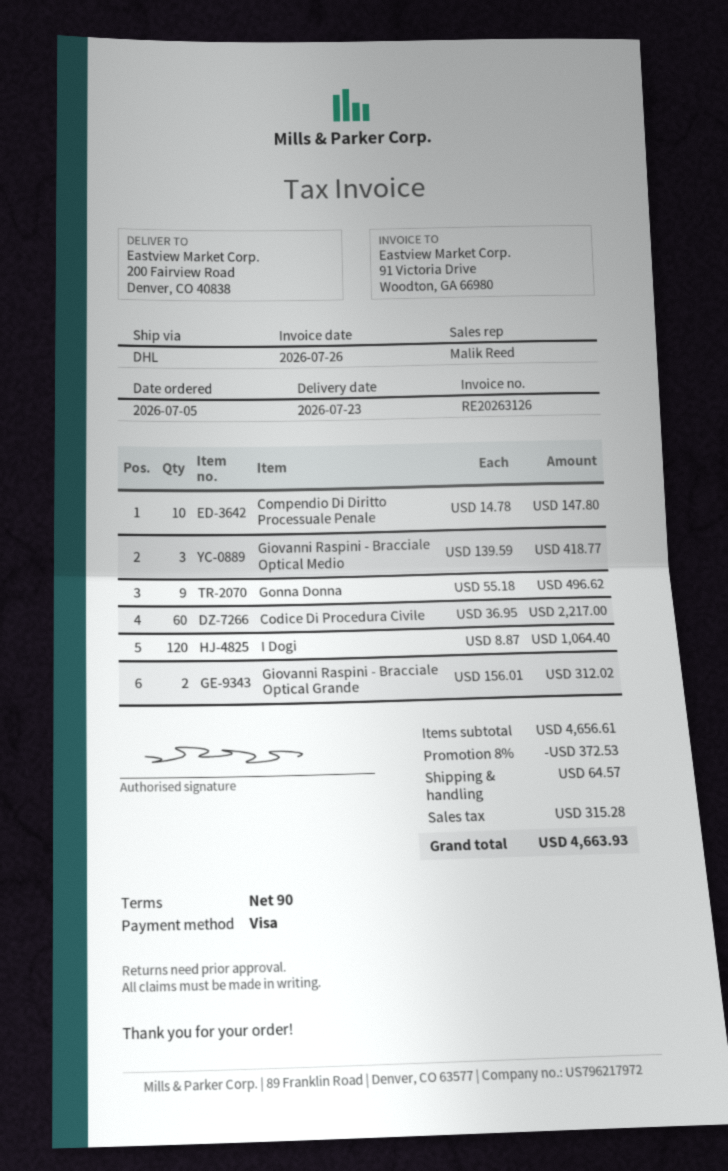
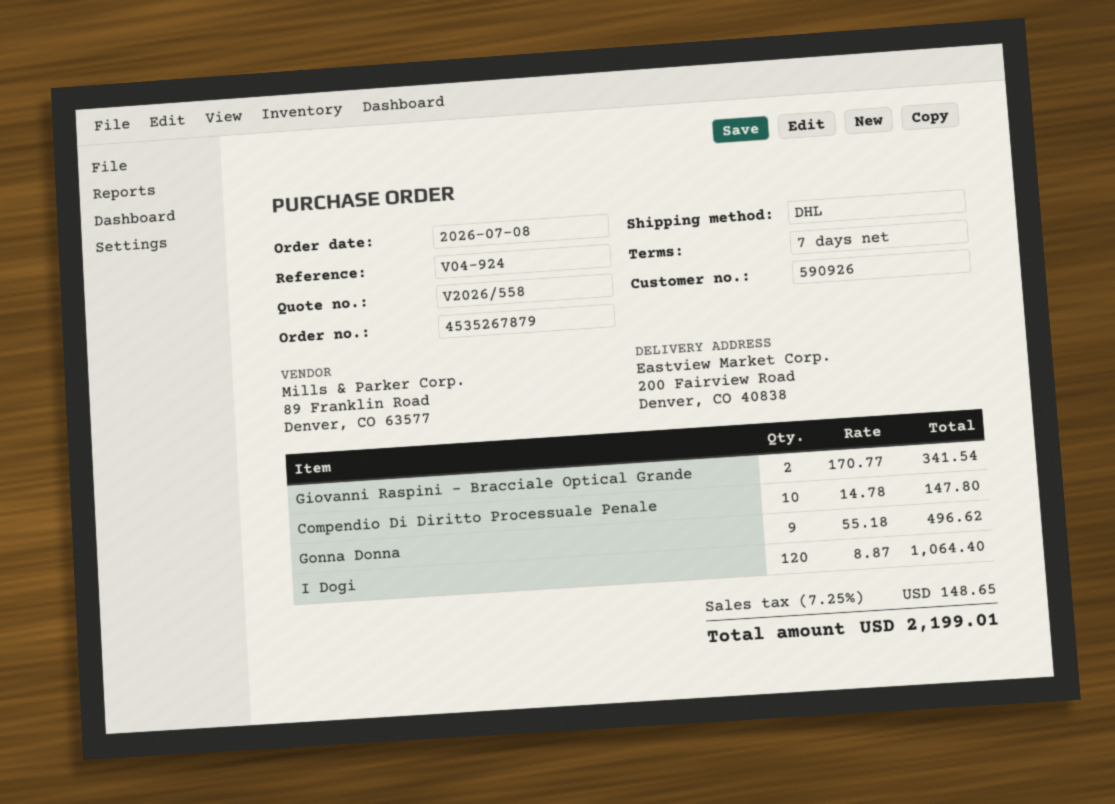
order date: 2026-07-05 -> 2026-07-08
payment terms: 90 days -> 7 days
Giovanni Raspini - Bracciale Optical Medio: 3 x 139.59 = 418.77 -> none
Codice Di Procedura Civile: 60 x 36.95 = 2217.00 -> none
Giovanni Raspini - Bracciale Optical Grande: 2 x 156.01 = 312.02 -> 2 x 170.77 = 341.54
discount: 8% = 372.53 -> none
shipping: 64.57 -> none
tax: 315.28 -> 148.65
total: 4663.93 -> 2199.01

